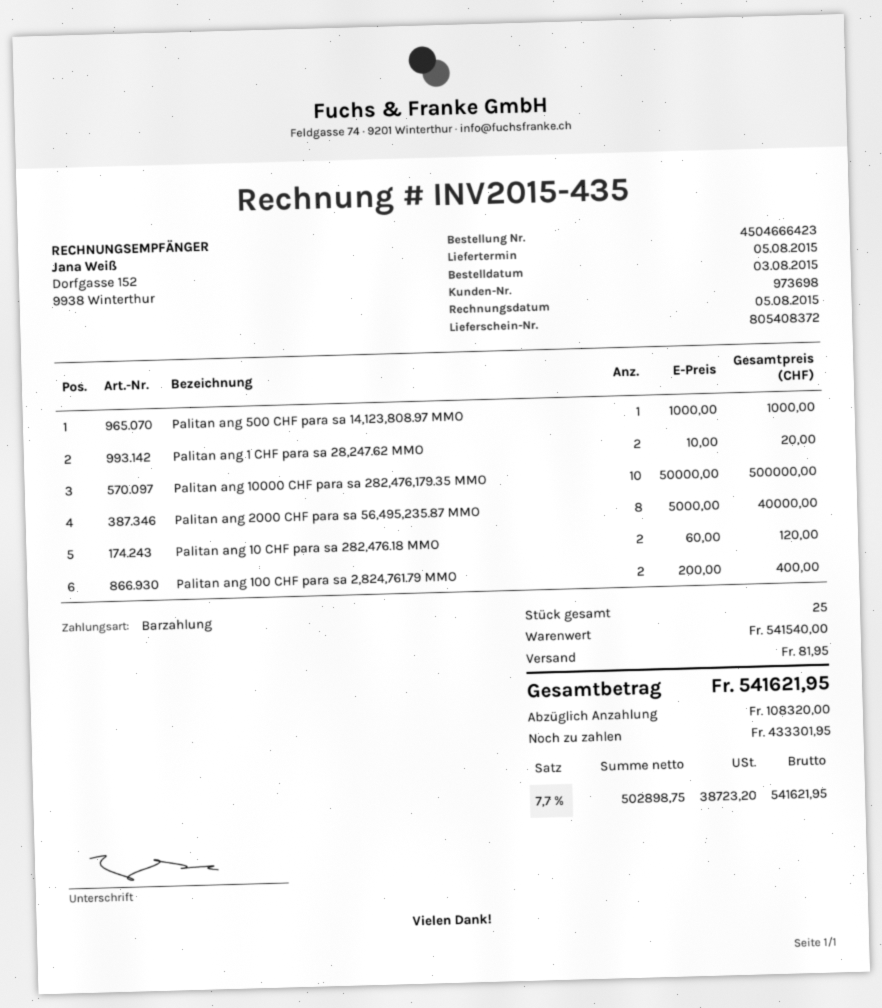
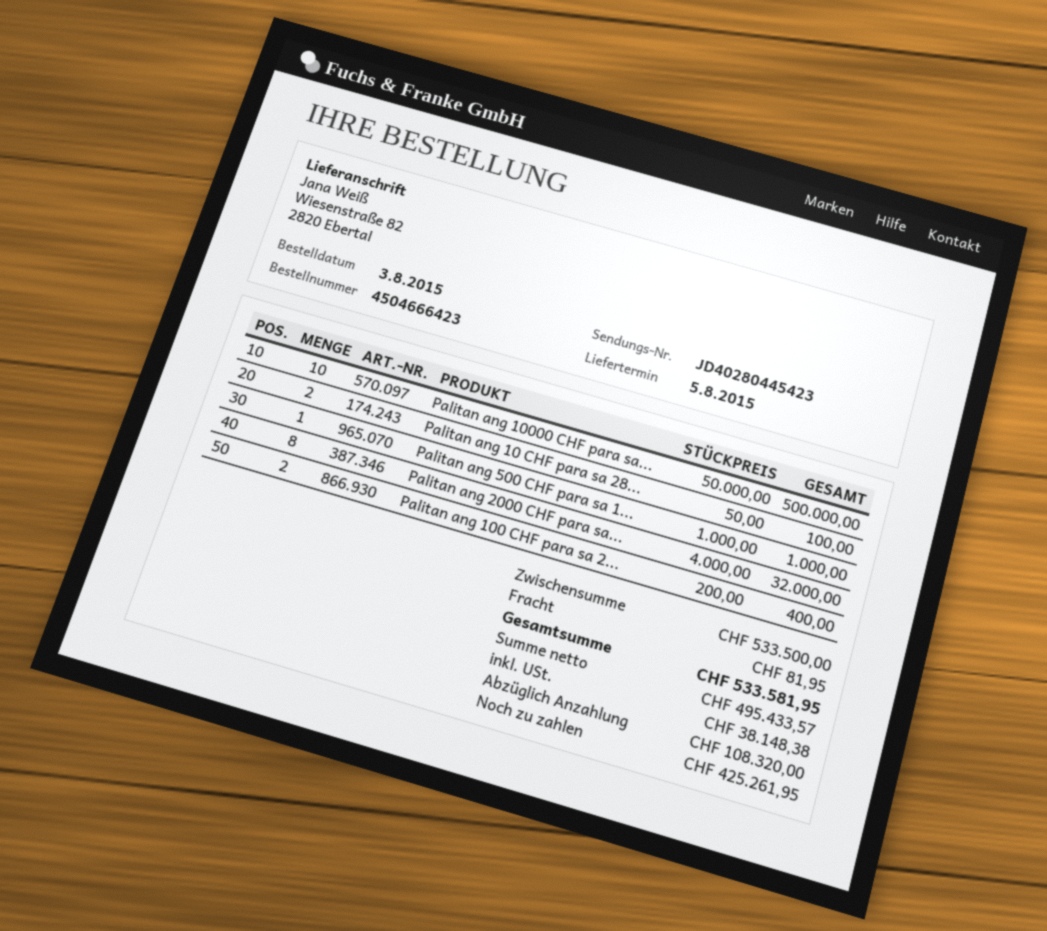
Palitan ang 1 CHF para sa 28,247.62 MMO: 2 x 10.00 = 20.00 -> none
Palitan ang 2000 CHF para sa 56,495,235.87 MMO: 8 x 5000.00 = 40000.00 -> 8 x 4000.00 = 32000.00
Palitan ang 10 CHF para sa 282,476.18 MMO: 2 x 60.00 = 120.00 -> 2 x 50.00 = 100.00
subtotal: 541540.00 -> 533500.00
net: 502898.75 -> 495433.57
tax: 38723.20 -> 38148.38
total: 541621.95 -> 533581.95
balance: 433301.95 -> 425261.95

